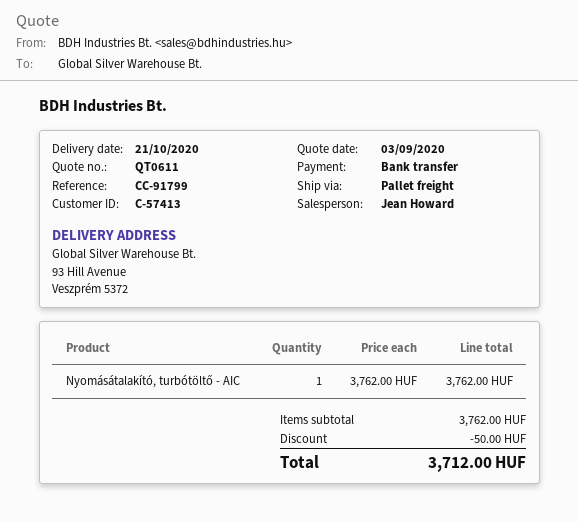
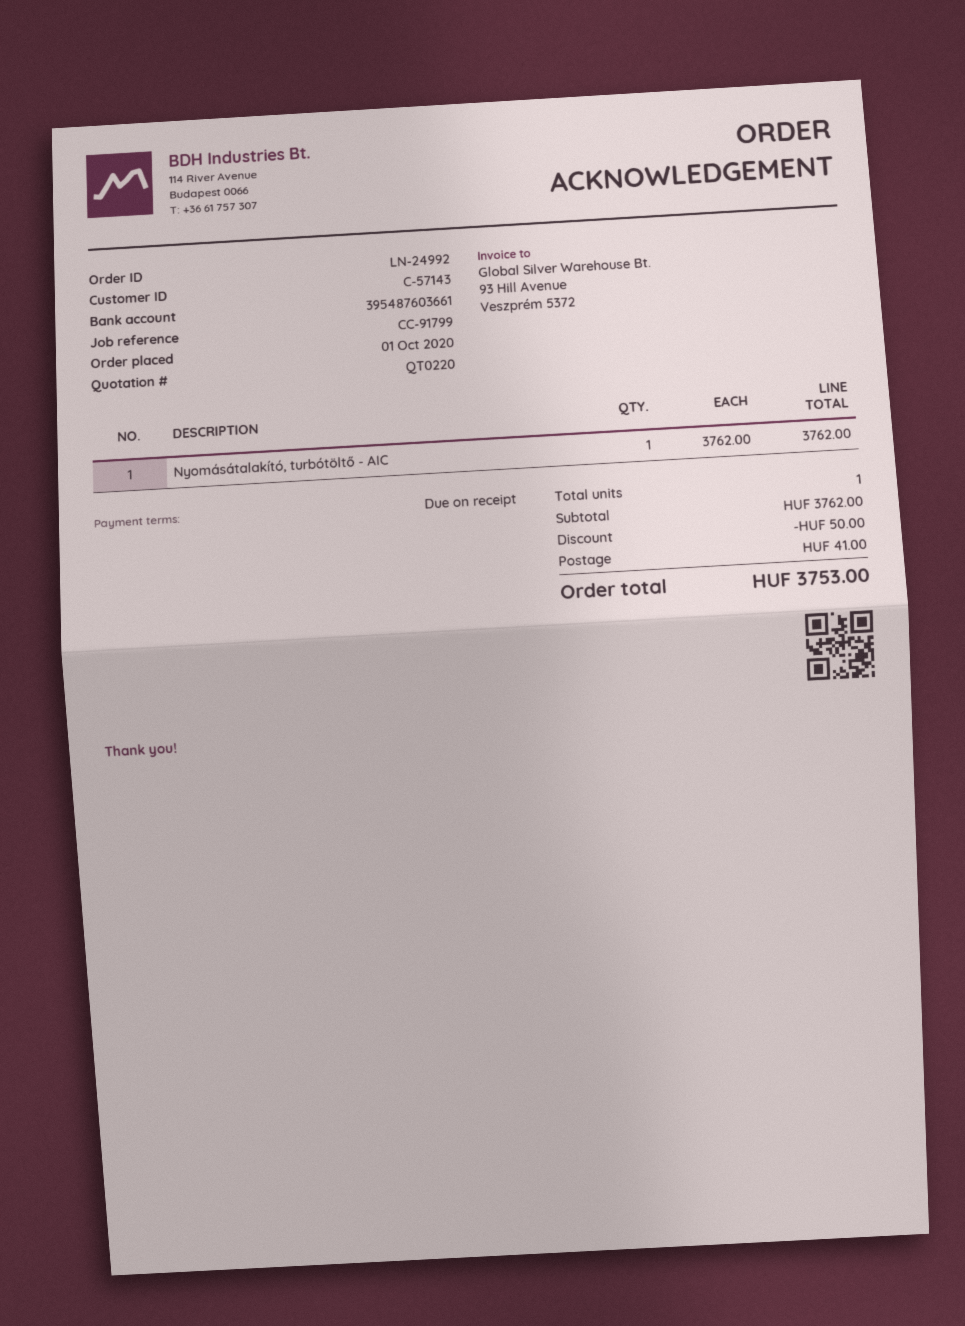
quote number: QT0611 -> QT0220
customer number: C-57413 -> C-57143
shipping: none -> 41.00
total: 3712.00 -> 3753.00

